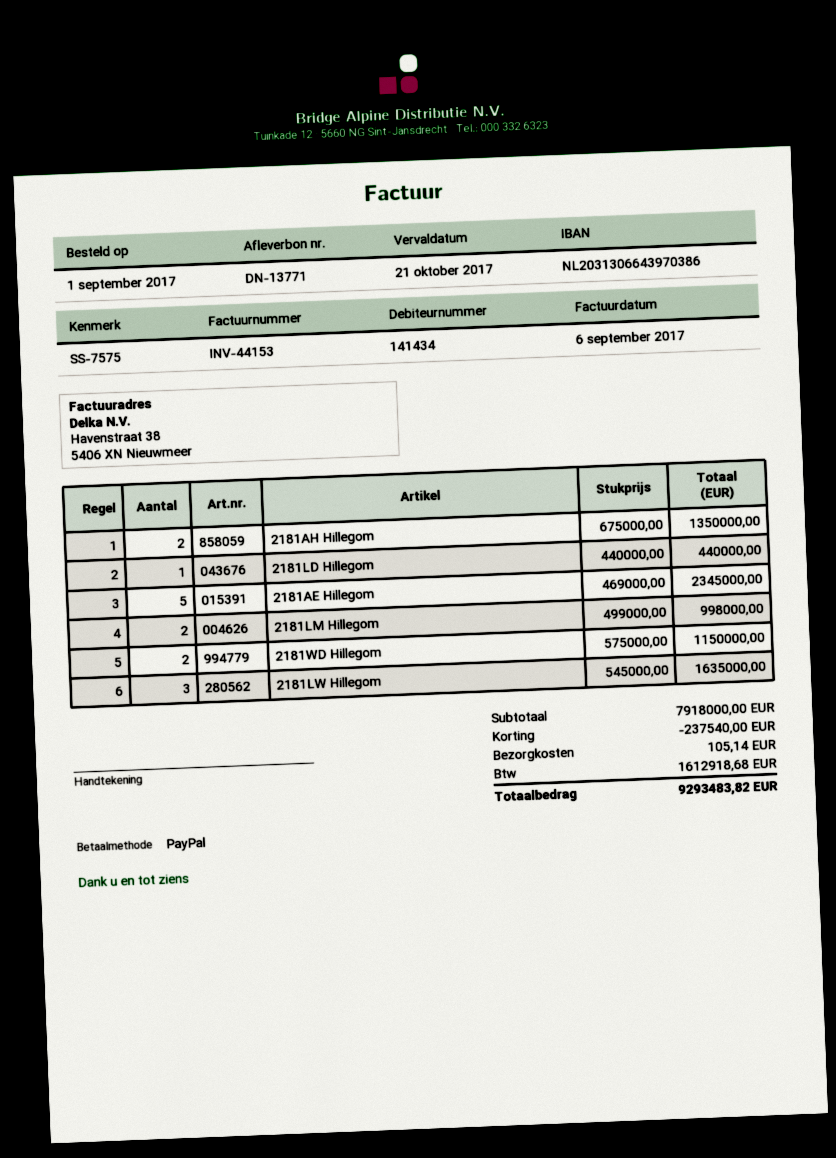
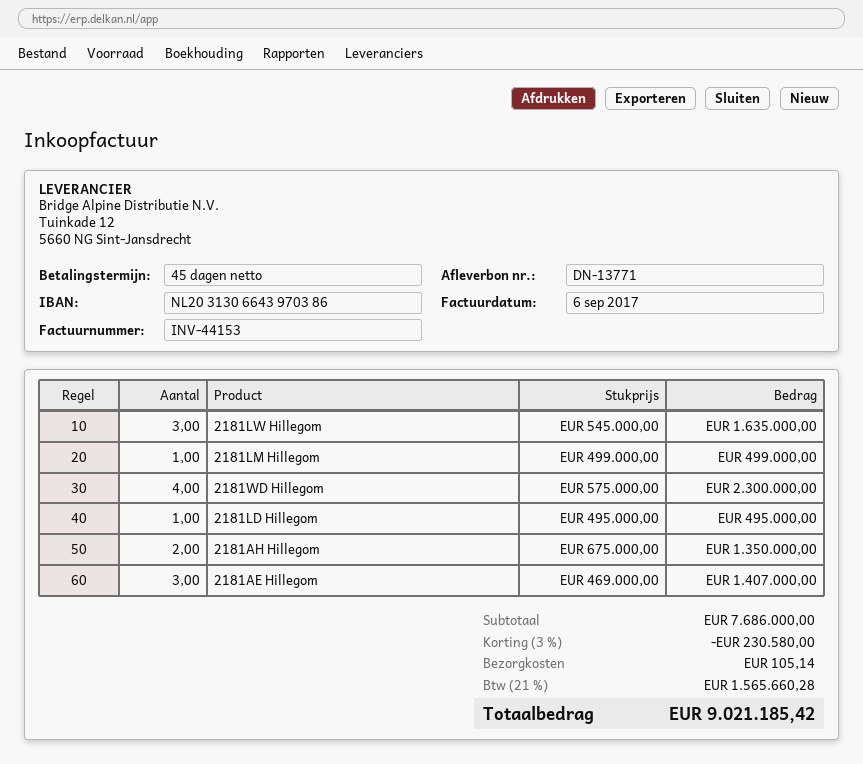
2181LD Hillegom: 1 x 440000.00 = 440000.00 -> 1 x 495000.00 = 495000.00
2181AE Hillegom: 5 x 469000.00 = 2345000.00 -> 3 x 469000.00 = 1407000.00
2181LM Hillegom: 2 x 499000.00 = 998000.00 -> 1 x 499000.00 = 499000.00
2181WD Hillegom: 2 x 575000.00 = 1150000.00 -> 4 x 575000.00 = 2300000.00
subtotal: 7918000.00 -> 7686000.00
discount: 237540.00 -> 230580.00
tax: 1612918.68 -> 1565660.28
total: 9293483.82 -> 9021185.42

